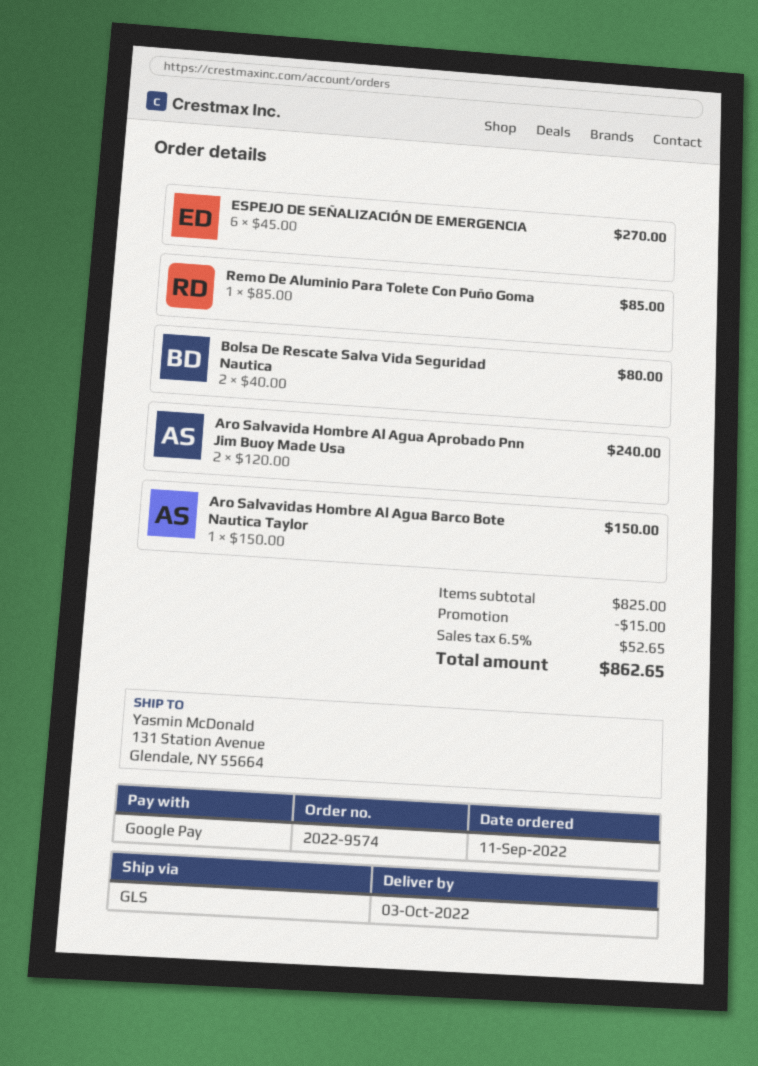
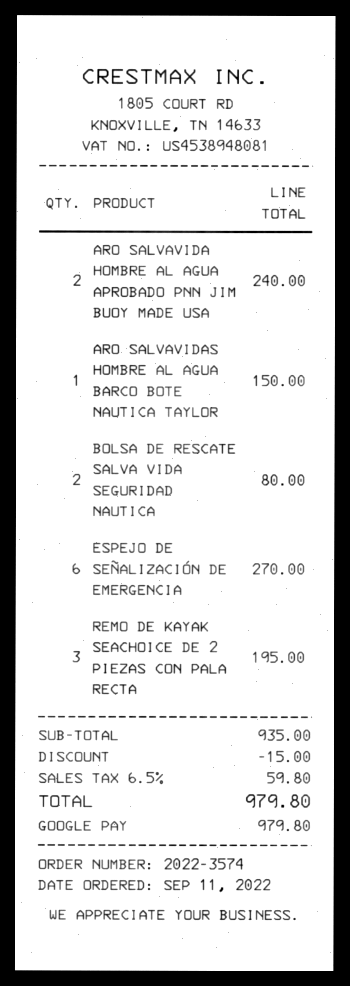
order number: 2022-9574 -> 2022-3574
Remo De Aluminio Para Tolete Con Puño Goma: 1 for 85.00 -> none
REMO DE KAYAK SEACHOICE DE 2 PIEZAS CON PALA RECTA: none -> 3 for 195.00
subtotal: 825.00 -> 935.00
tax: 6.5% = 52.65 -> 6.5% = 59.80
total: 862.65 -> 979.80

